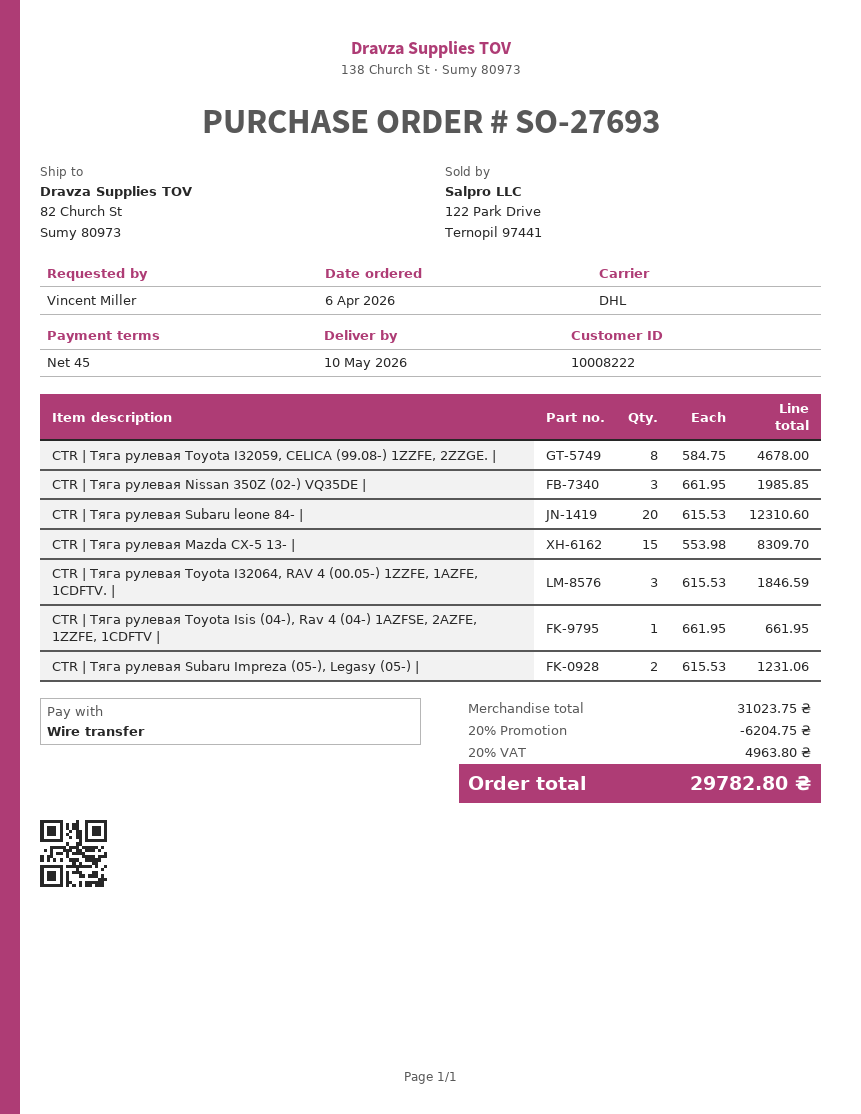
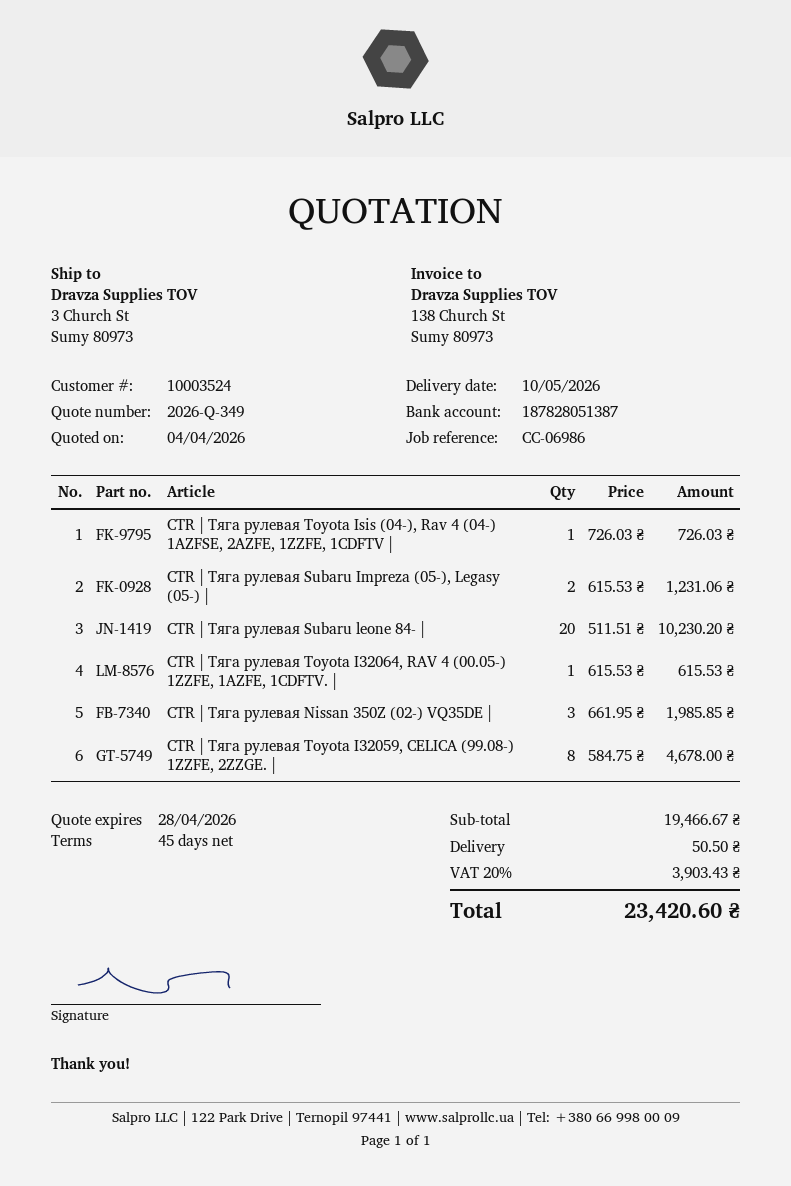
customer number: 10008222 -> 10003524
ship to: 82 Church St, Sumy 80973 -> 3 Church St, Sumy 80973
CTR | Тяга рулевая Subaru leone 84- |: 20 x 615.53 = 12310.60 -> 20 x 511.51 = 10230.20
CTR | Тяга рулевая Mazda CX-5 13- |: 15 x 553.98 = 8309.70 -> none
CTR | Тяга рулевая Toyota I32064, RAV 4 (00.05-) 1ZZFE, 1AZFE, 1CDFTV. |: 3 x 615.53 = 1846.59 -> 1 x 615.53 = 615.53
CTR | Тяга рулевая Toyota Isis (04-), Rav 4 (04-) 1AZFSE, 2AZFE, 1ZZFE, 1CDFTV |: 1 x 661.95 = 661.95 -> 1 x 726.03 = 726.03
subtotal: 31023.75 -> 19466.67
discount: 20% = 6204.75 -> none
shipping: none -> 50.50
tax: 20% = 4963.80 -> 20% = 3903.43
total: 29782.80 -> 23420.60

